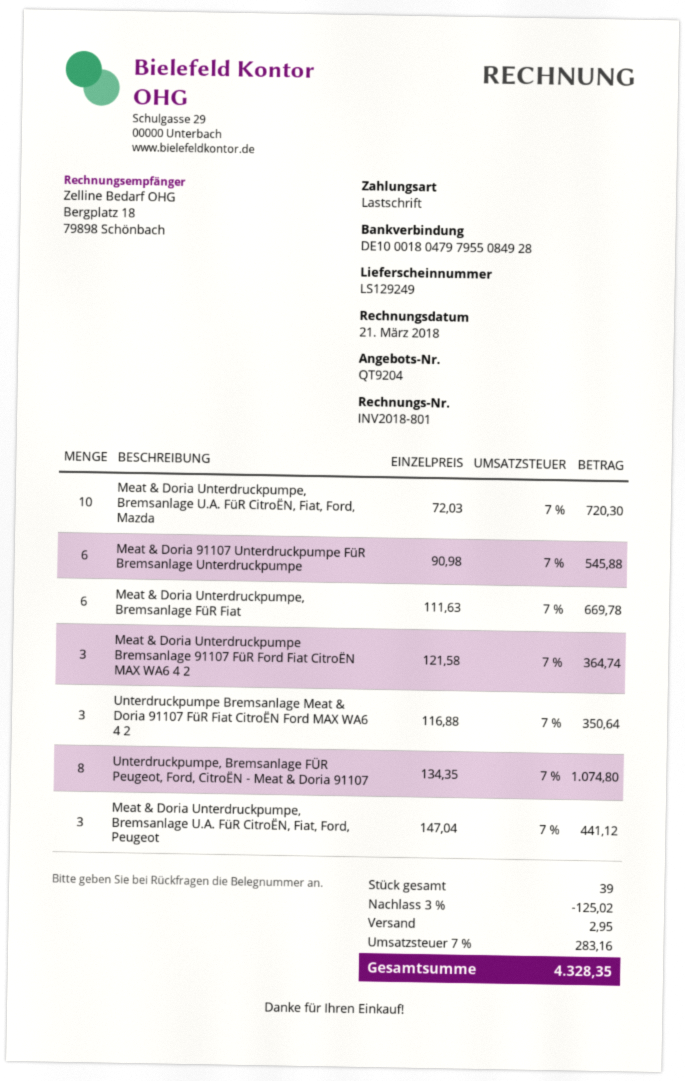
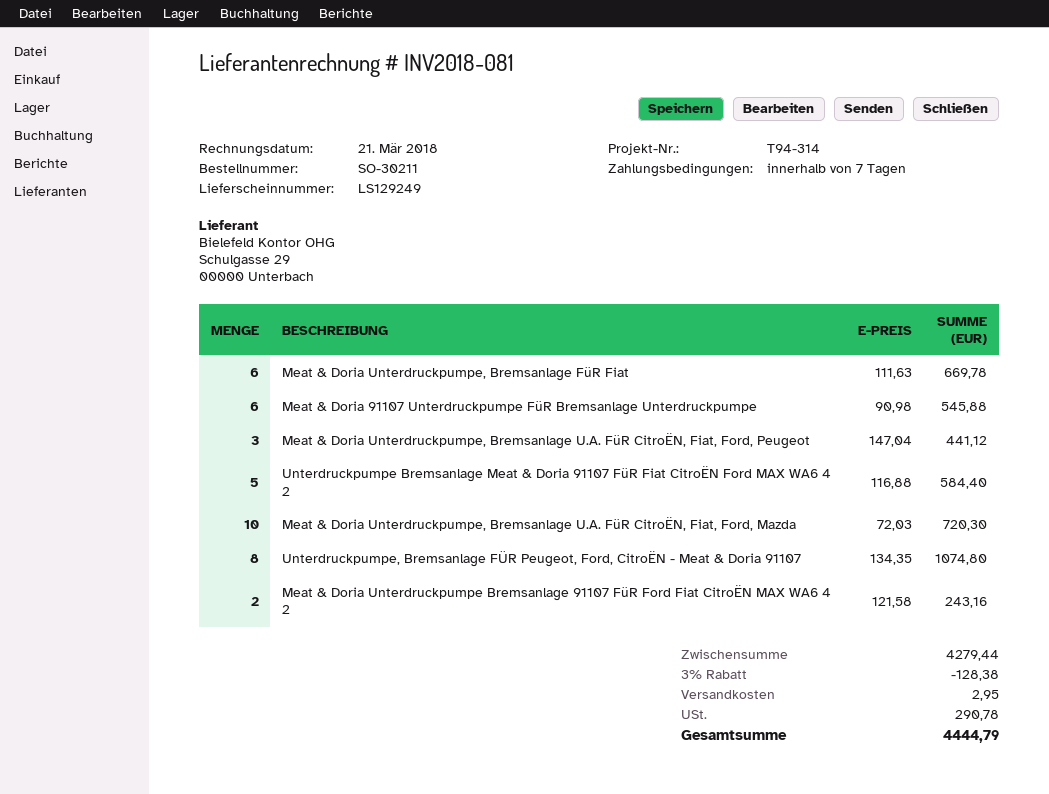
invoice number: INV2018-801 -> INV2018-081
Meat & Doria Unterdruckpumpe Bremsanlage 91107 FüR Ford Fiat CitroËN MAX WA6 4 2: 3 x 121.58 = 364.74 -> 2 x 121.58 = 243.16
Unterdruckpumpe Bremsanlage Meat & Doria 91107 FüR Fiat CitroËN Ford MAX WA6 4 2: 3 x 116.88 = 350.64 -> 5 x 116.88 = 584.40
discount: 3% = 125.02 -> 3% = 128.38
tax: 283.16 -> 290.78
total: 4328.35 -> 4444.79

